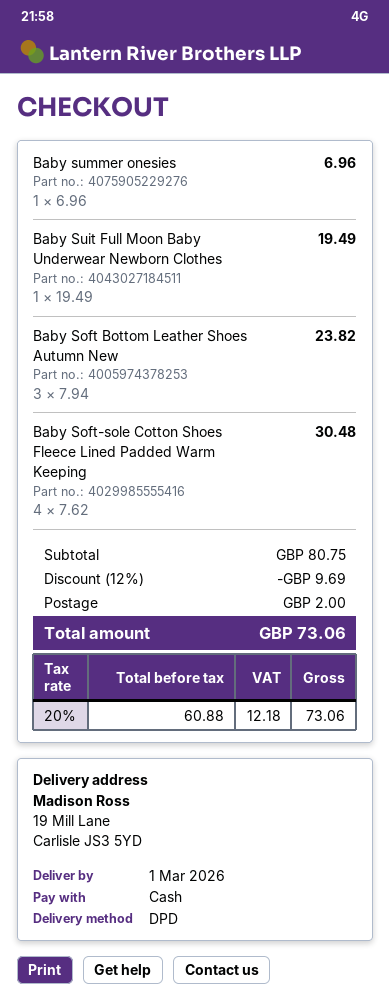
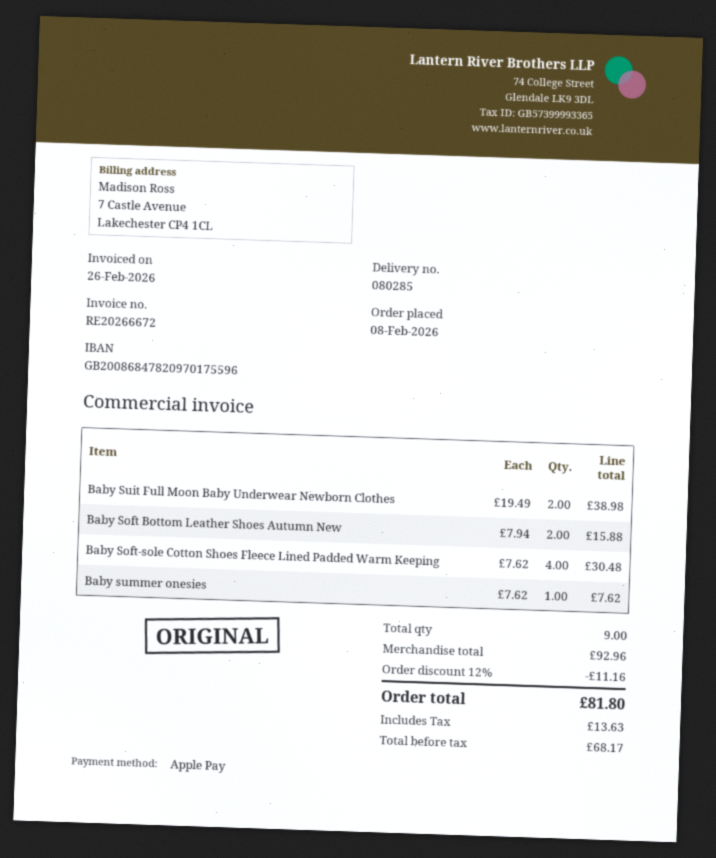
payment method: cash -> Apple Pay
Baby summer onesies: 1 x 6.96 = 6.96 -> 1 x 7.62 = 7.62
Baby Suit Full Moon Baby Underwear Newborn Clothes: 1 x 19.49 = 19.49 -> 2 x 19.49 = 38.98
Baby Soft Bottom Leather Shoes Autumn New: 3 x 7.94 = 23.82 -> 2 x 7.94 = 15.88
subtotal: 80.75 -> 92.96
discount: 12% = 9.69 -> 12% = 11.16
shipping: 2.00 -> none
net: 60.88 -> 68.17
tax: 12.18 -> 13.63
total: 73.06 -> 81.80

